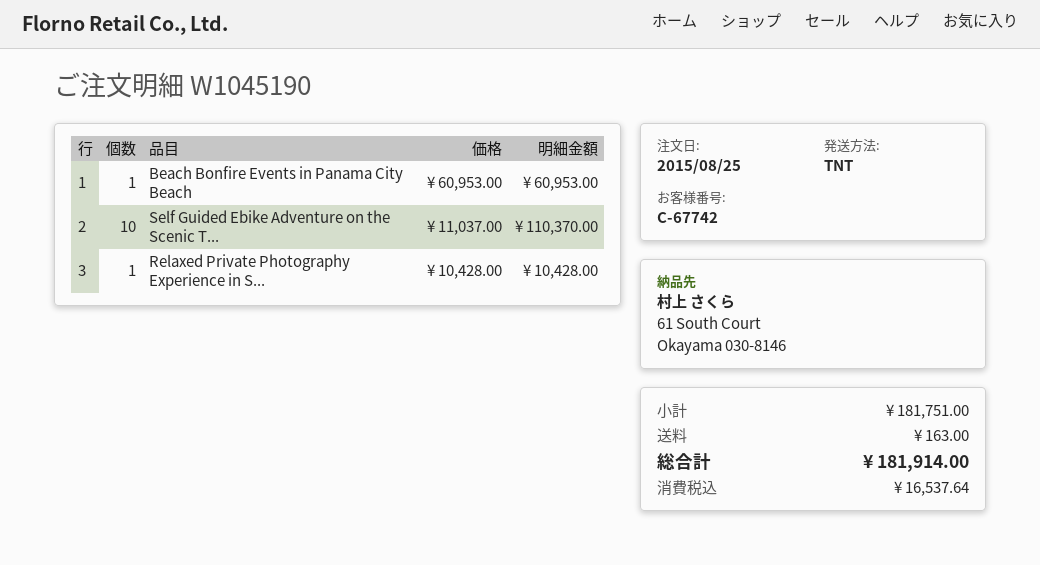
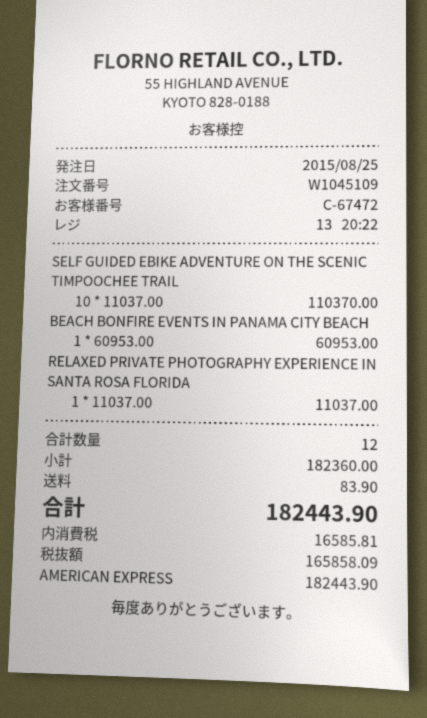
order number: W1045190 -> W1045109
customer number: C-67742 -> C-67472
Relaxed Private Photography Experience in S...: 1 x 10428.00 = 10428.00 -> 1 x 11037.00 = 11037.00
subtotal: 181751.00 -> 182360.00
shipping: 163.00 -> 83.90
tax: 16537.64 -> 16585.81
total: 181914.00 -> 182443.90

